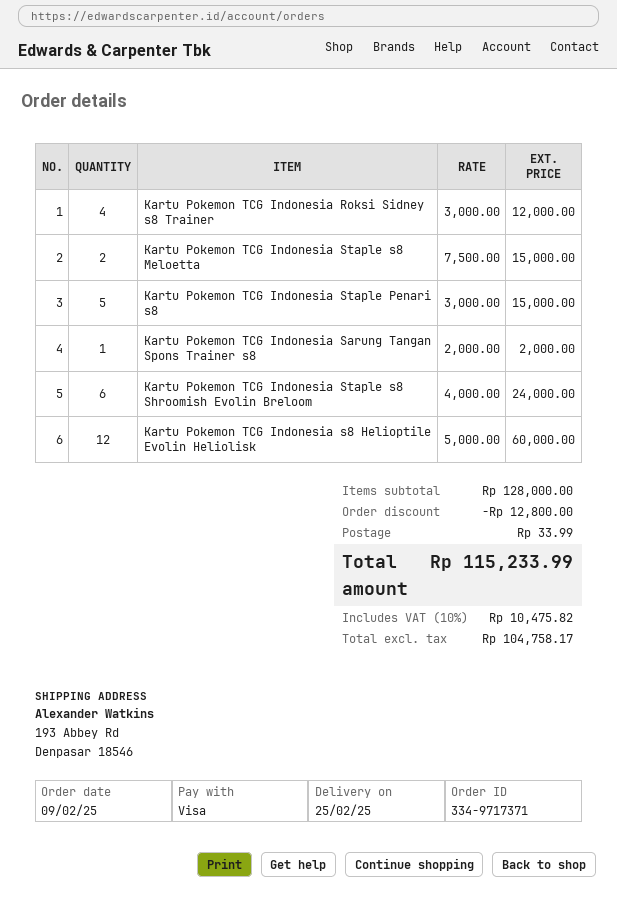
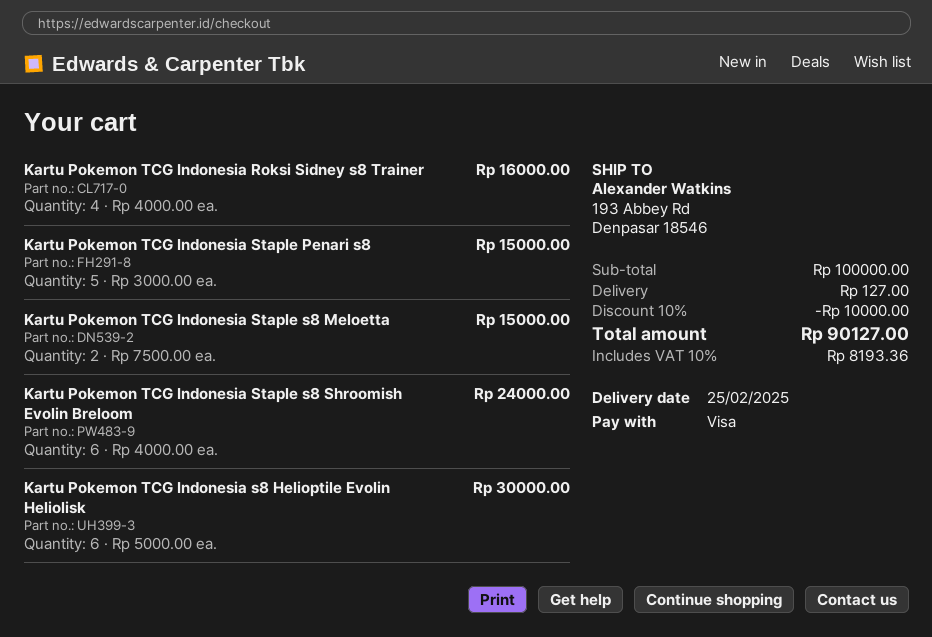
Kartu Pokemon TCG Indonesia Roksi Sidney s8 Trainer: 4 x 3000.00 = 12000.00 -> 4 x 4000.00 = 16000.00
Kartu Pokemon TCG Indonesia Sarung Tangan Spons Trainer s8: 1 x 2000.00 = 2000.00 -> none
Kartu Pokemon TCG Indonesia s8 Helioptile Evolin Heliolisk: 12 x 5000.00 = 60000.00 -> 6 x 5000.00 = 30000.00
subtotal: 128000.00 -> 100000.00
discount: 12800.00 -> 10000.00
shipping: 33.99 -> 127.00
tax: 10% = 10475.82 -> 10% = 8193.36
total: 115233.99 -> 90127.00

